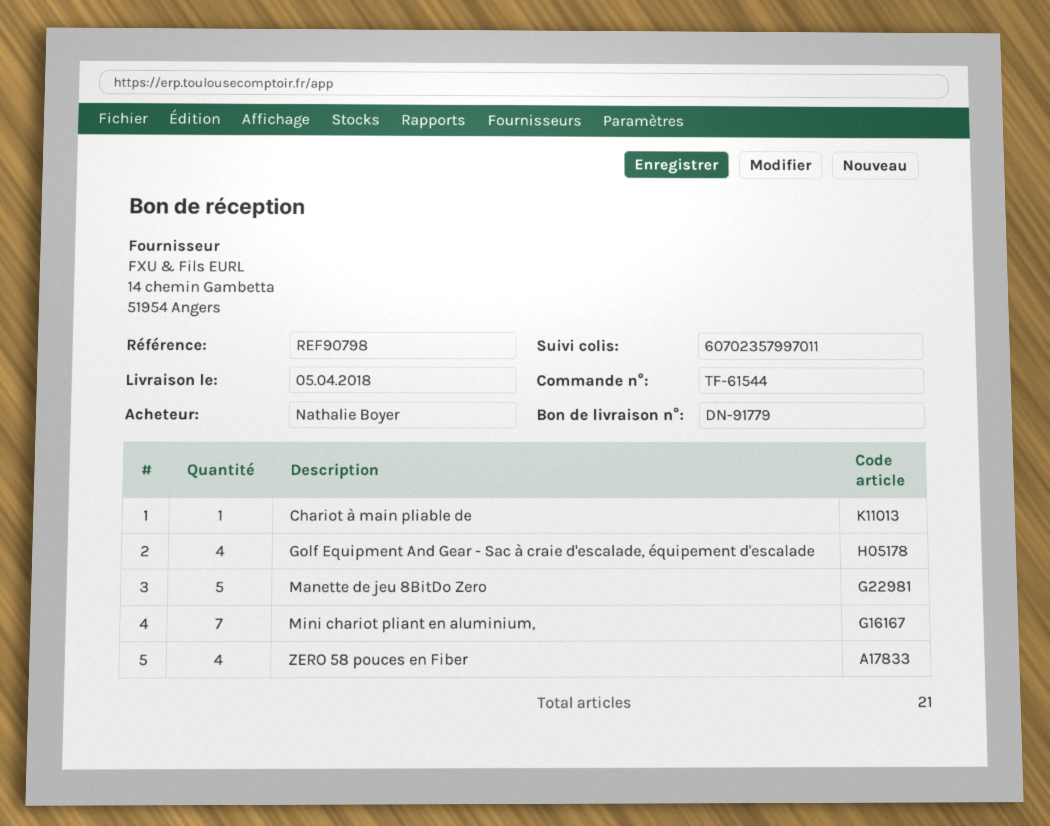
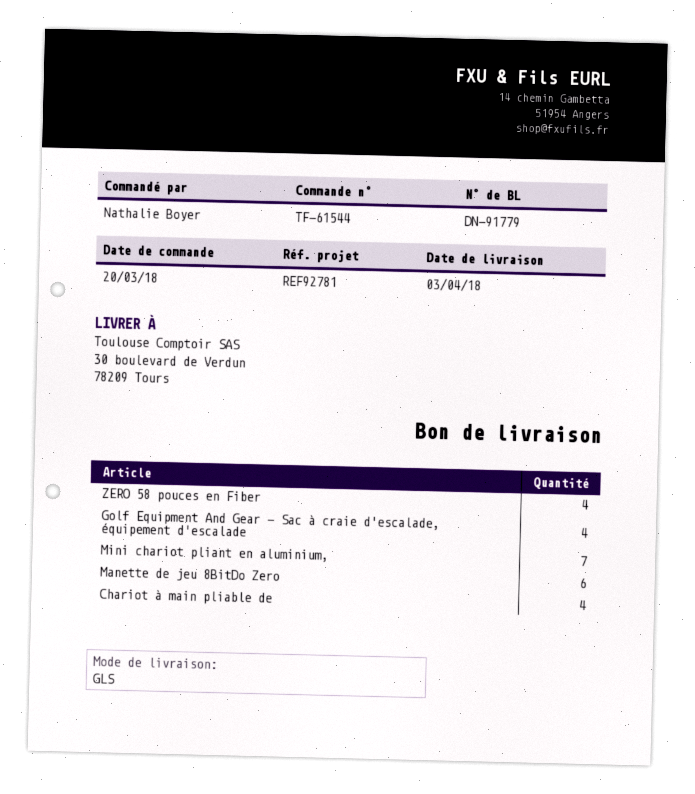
delivery date: 2018-04-05 -> 2018-04-03
reference: REF90798 -> REF92781
Chariot à main pliable de: 1 -> 4
Manette de jeu 8BitDo Zero: 5 -> 6

